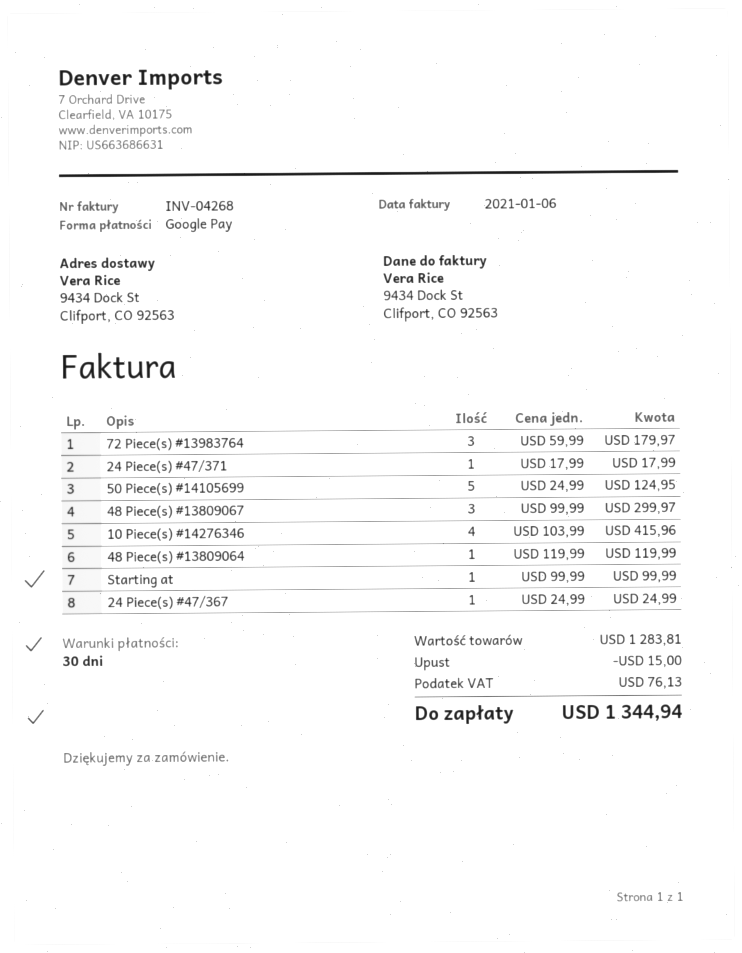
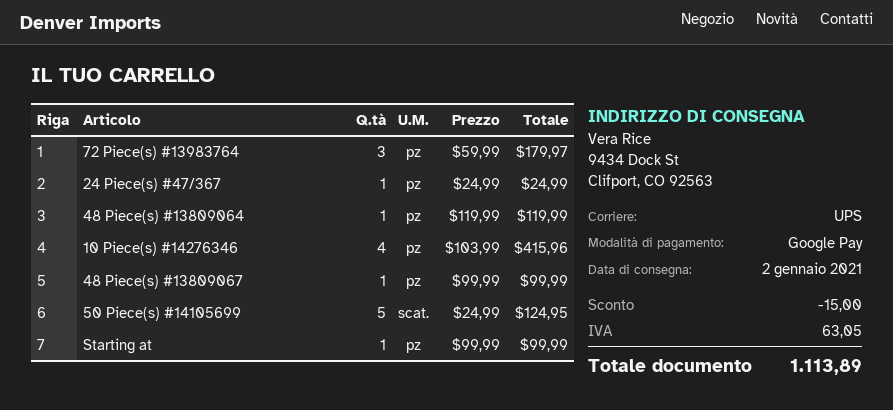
24 Piece(s) #47/371: 1 x 17.99 = 17.99 -> none
48 Piece(s) #13809067: 3 x 99.99 = 299.97 -> 1 x 99.99 = 99.99
tax: 76.13 -> 63.05
total: 1344.94 -> 1113.89

